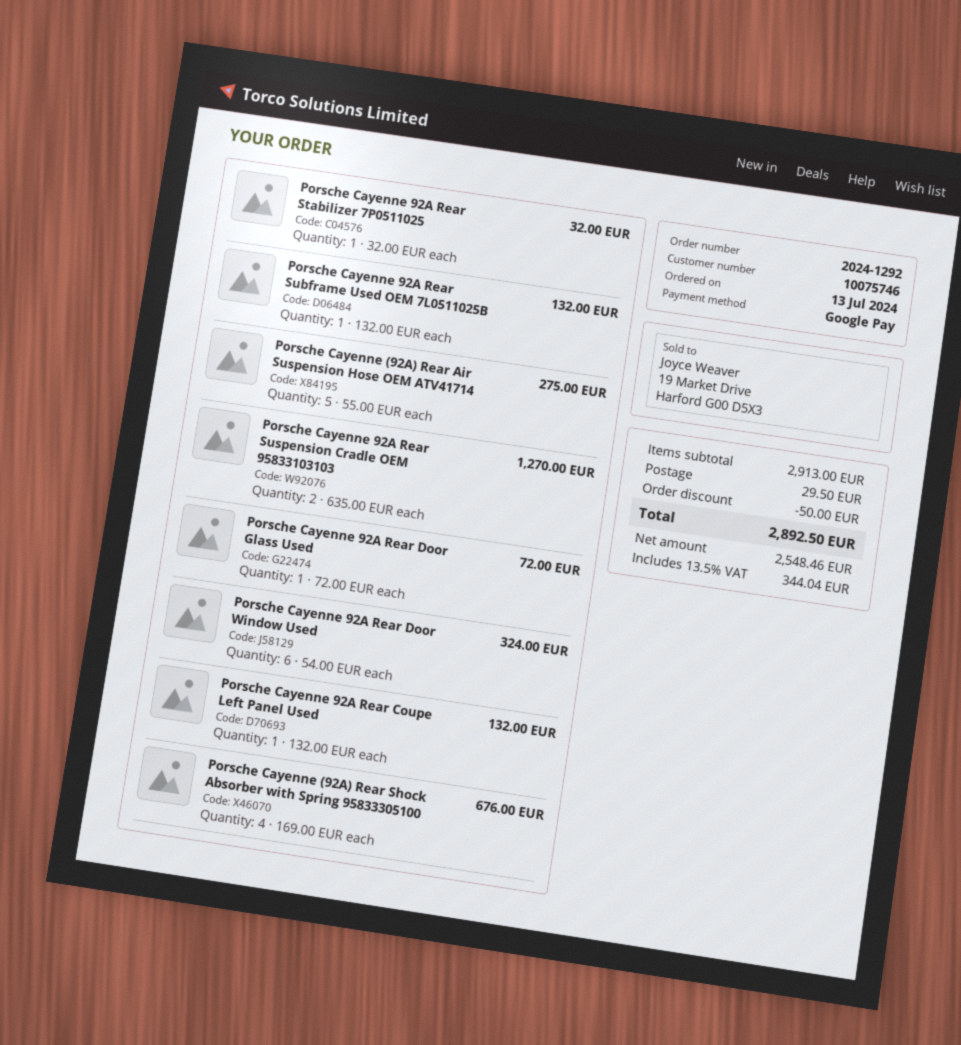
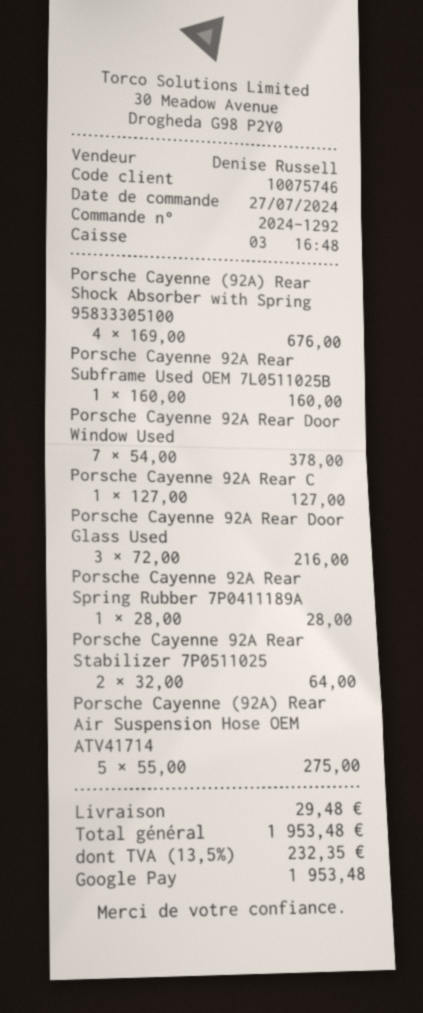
order date: 2024-07-13 -> 2024-07-27
Porsche Cayenne 92A Rear Stabilizer 7P0511025: 1 x 32.00 = 32.00 -> 2 x 32.00 = 64.00
Porsche Cayenne 92A Rear Subframe Used OEM 7L0511025B: 1 x 132.00 = 132.00 -> 1 x 160.00 = 160.00
Porsche Cayenne 92A Rear Suspension Cradle OEM 95833103103: 2 x 635.00 = 1270.00 -> none
Porsche Cayenne 92A Rear Door Glass Used: 1 x 72.00 = 72.00 -> 3 x 72.00 = 216.00
Porsche Cayenne 92A Rear Door Window Used: 6 x 54.00 = 324.00 -> 7 x 54.00 = 378.00
Porsche Cayenne 92A Rear Coupe Left Panel Used: 1 x 132.00 = 132.00 -> 1 x 127.00 = 127.00
Porsche Cayenne 92A Rear Spring Rubber 7P0411189A: none -> 1 x 28.00 = 28.00
discount: 50.00 -> none
shipping: 29.50 -> 29.48
tax: 13.5% = 344.04 -> 13.5% = 232.35
total: 2892.50 -> 1953.48

